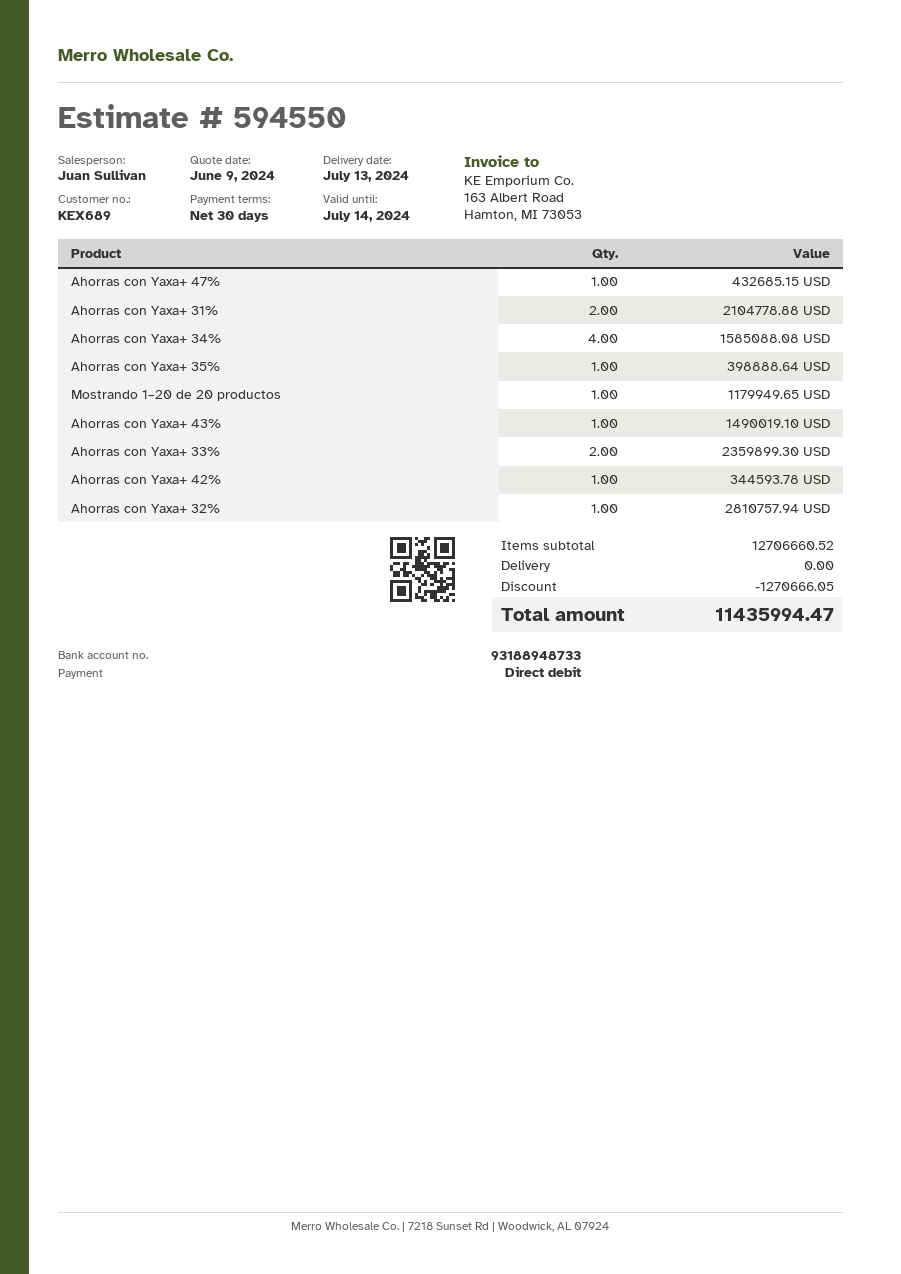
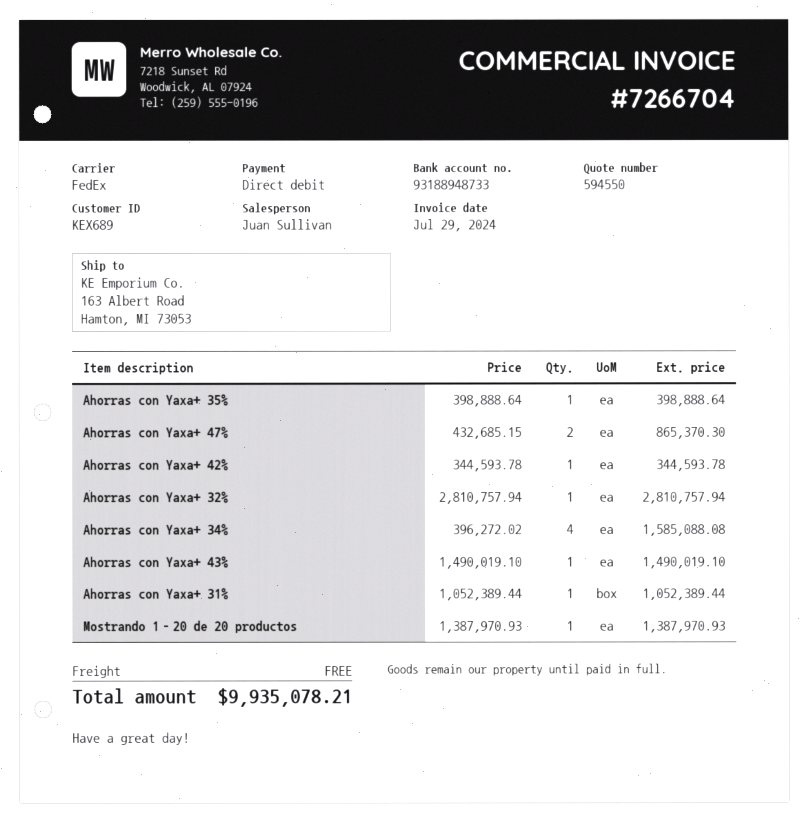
Ahorras con Yaxa+ 47%: 1 for 432685.15 -> 2 for 865370.30
Ahorras con Yaxa+ 31%: 2 for 2104778.88 -> 1 for 1052389.44
Mostrando 1–20 de 20 productos: 1 for 1179949.65 -> 1 for 1387970.93
Ahorras con Yaxa+ 33%: 2 for 2359899.30 -> none
discount: 1270666.05 -> none
total: 11435994.47 -> 9935078.21

